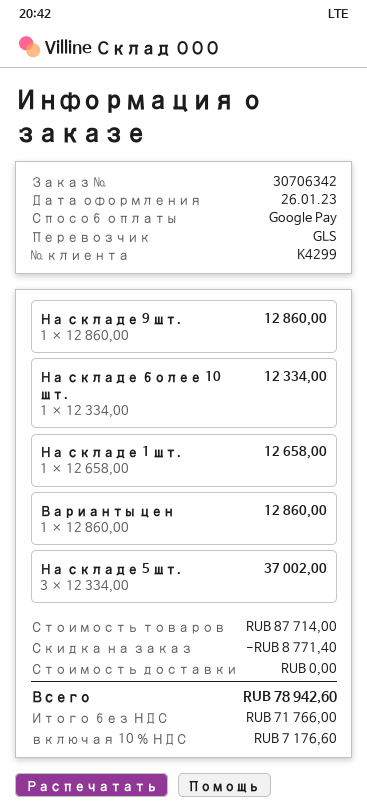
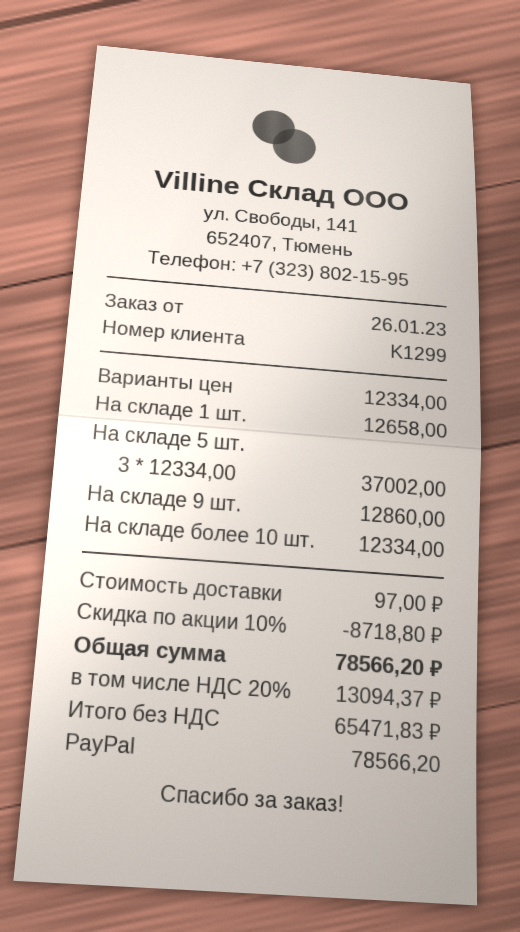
customer number: K4299 -> K1299
payment method: Google Pay -> PayPal
Варианты цен: 1 x 12860.00 = 12860.00 -> 1 x 12334.00 = 12334.00
discount: 8771.40 -> 8718.80
shipping: 0.00 -> 97.00
net: 71766.00 -> 65471.83
tax: 10% = 7176.60 -> 20% = 13094.37
total: 78942.60 -> 78566.20

